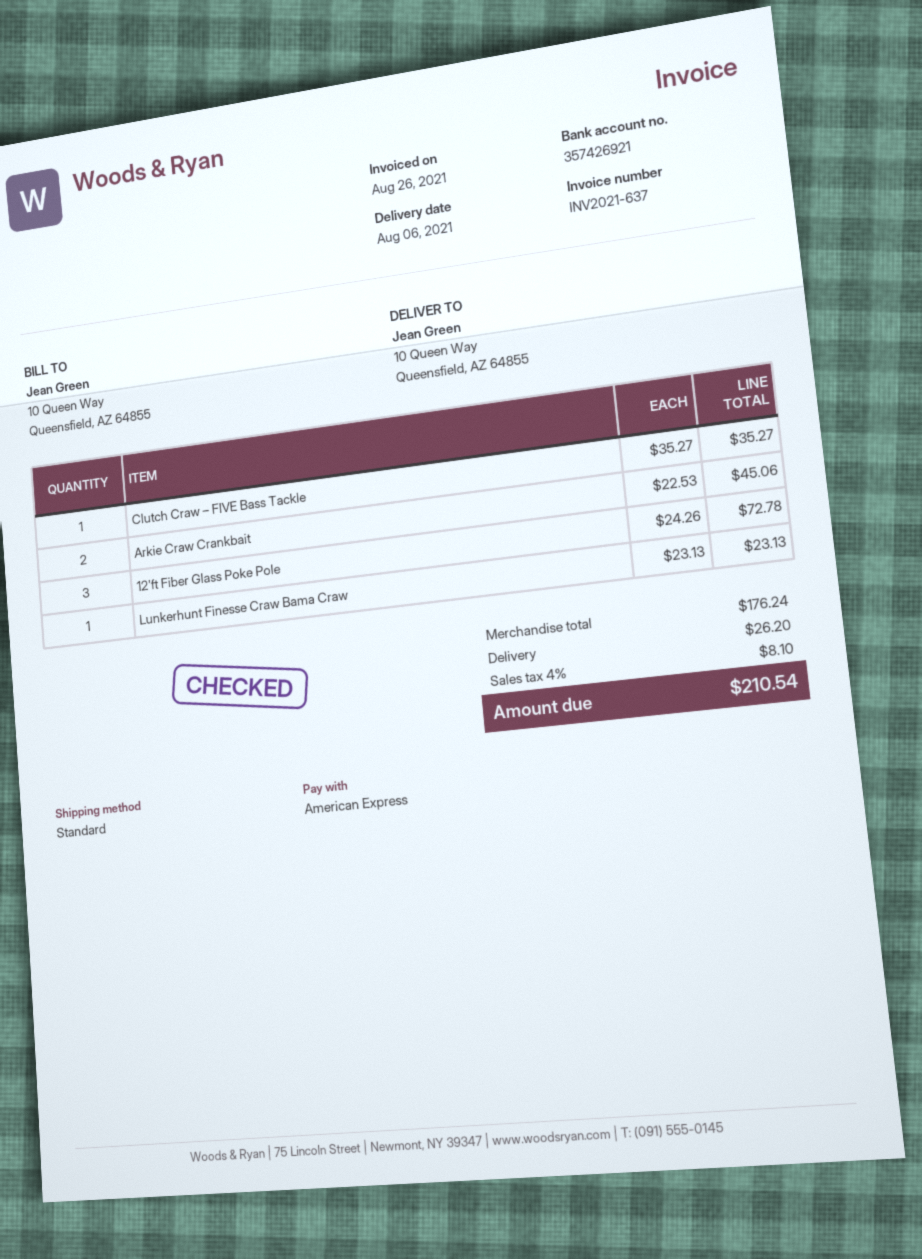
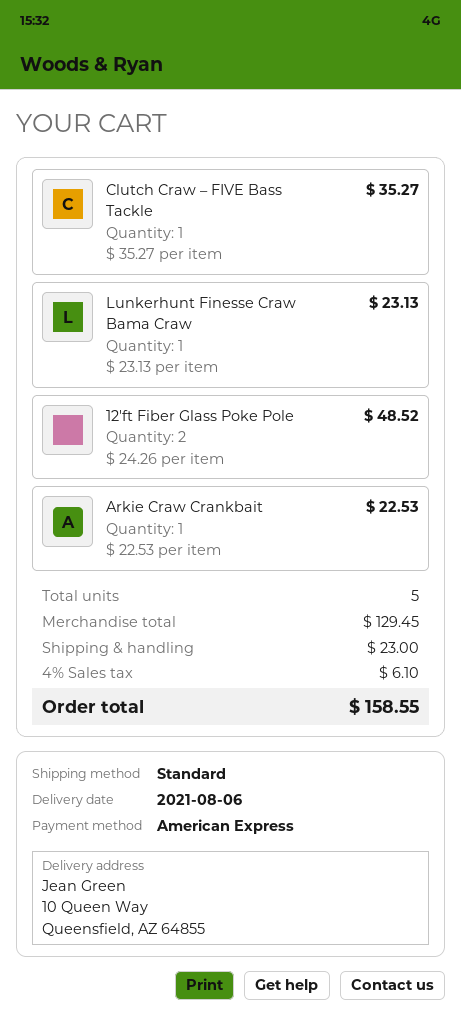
Arkie Craw Crankbait: 2 x 22.53 = 45.06 -> 1 x 22.53 = 22.53
12'ft Fiber Glass Poke Pole: 3 x 24.26 = 72.78 -> 2 x 24.26 = 48.52
subtotal: 176.24 -> 129.45
shipping: 26.20 -> 23.00
tax: 4% = 8.10 -> 4% = 6.10
total: 210.54 -> 158.55

